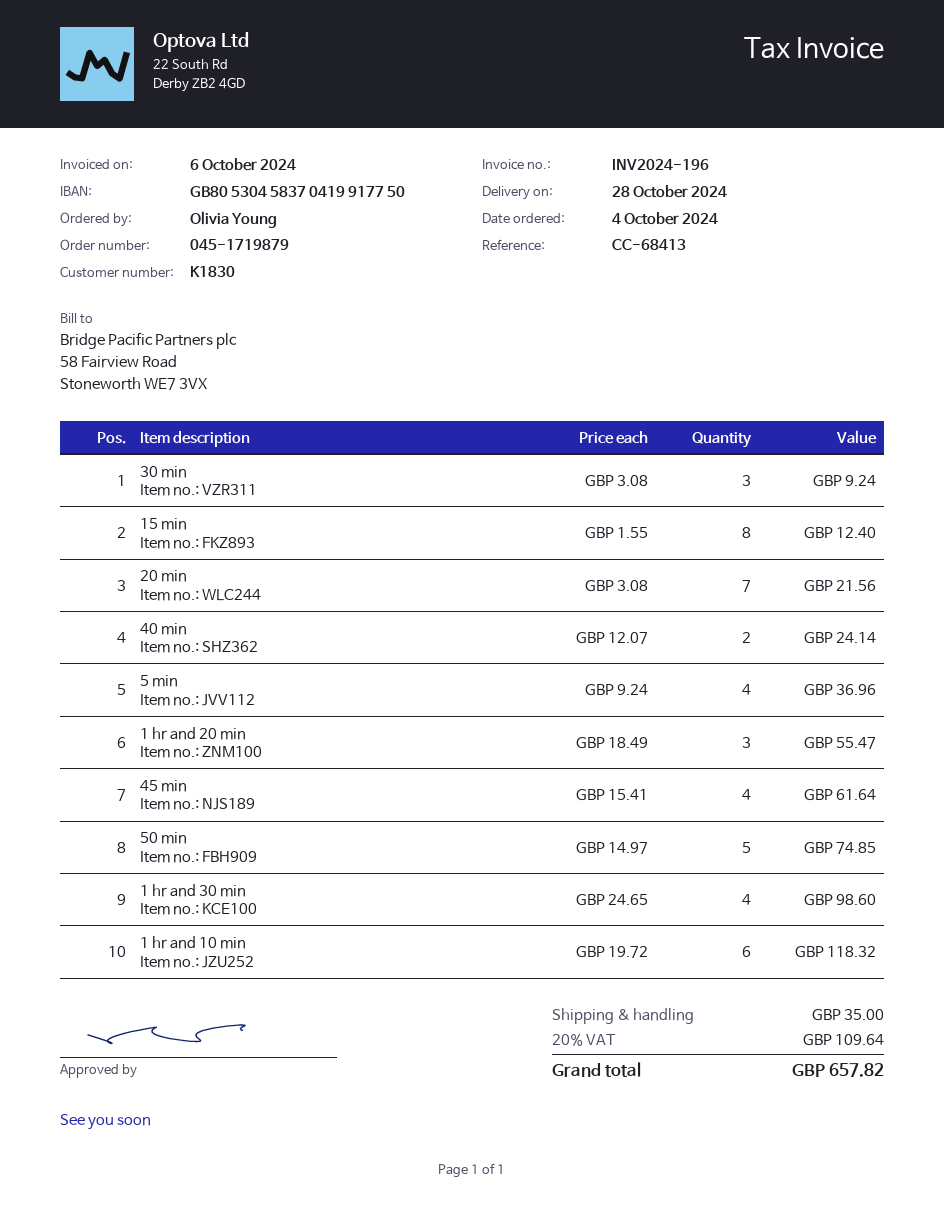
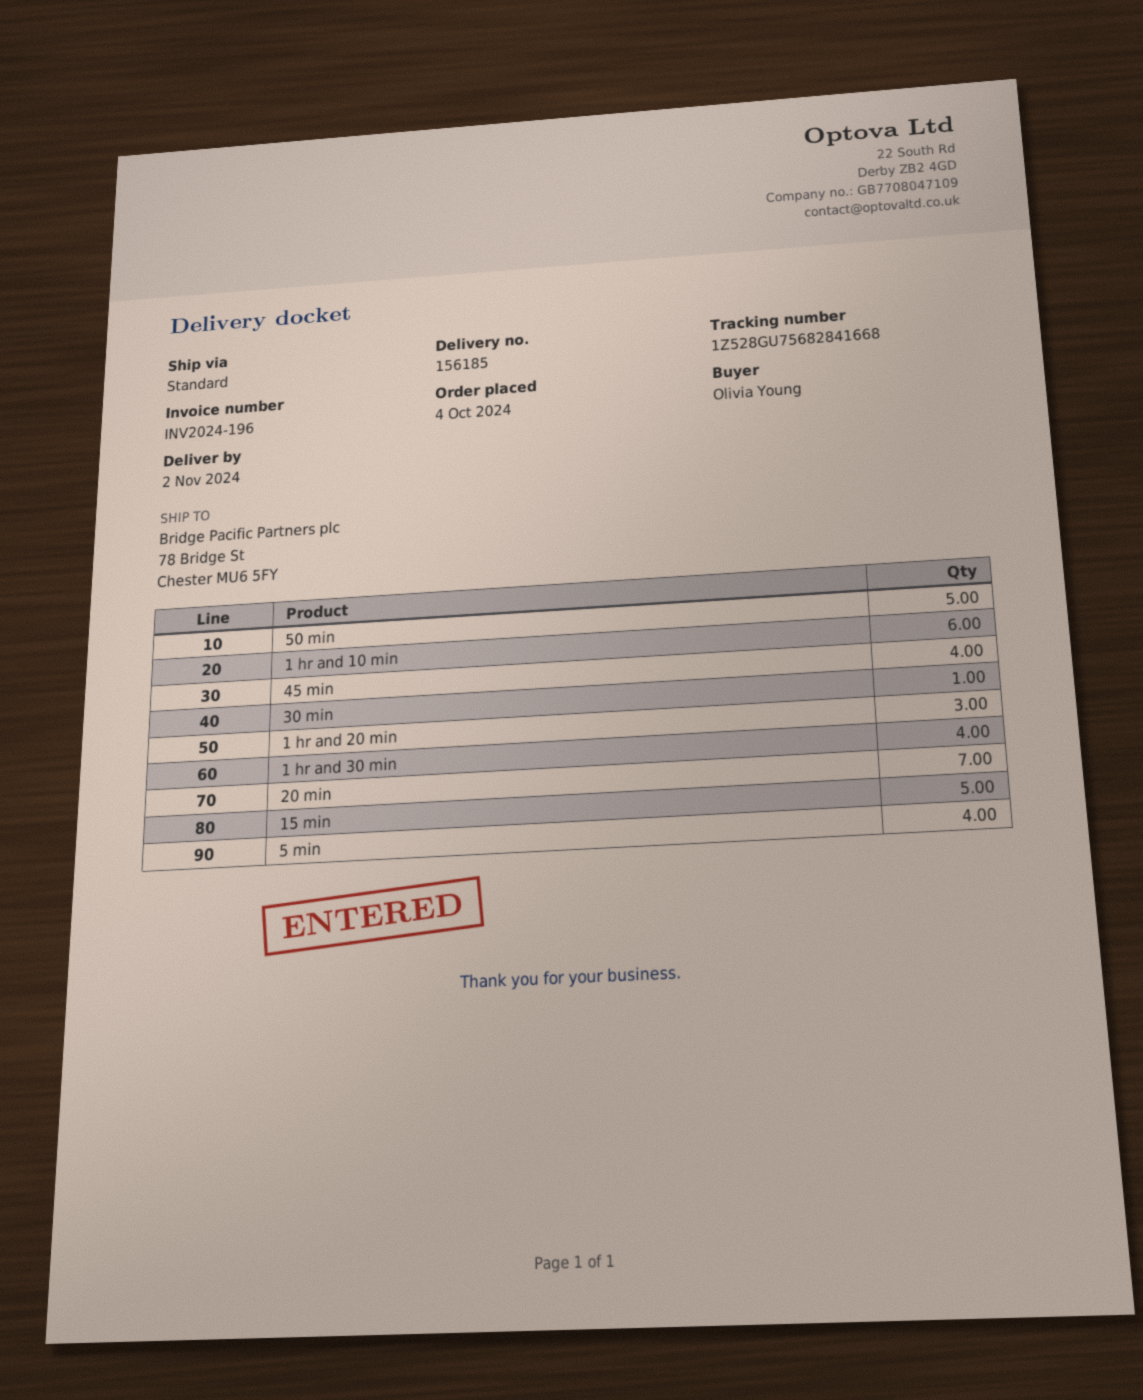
delivery date: 2024-10-28 -> 2024-11-02
30 min: 3 -> 1
15 min: 8 -> 5
40 min: 2 -> none

